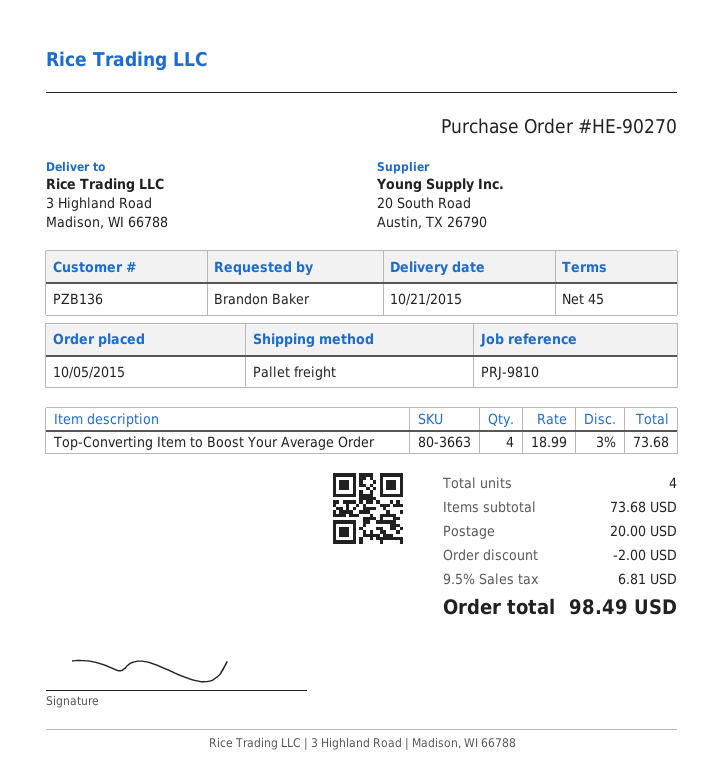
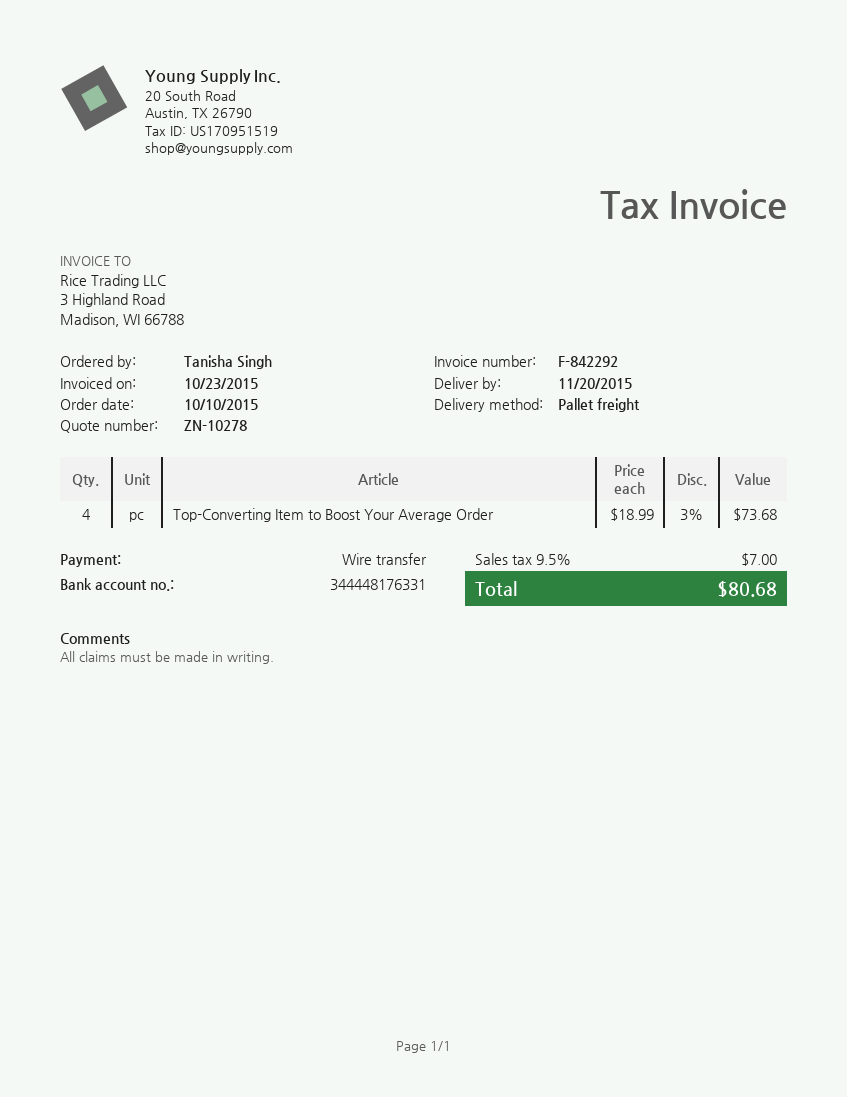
order date: 2015-10-05 -> 2015-10-10
delivery date: 2015-10-21 -> 2015-11-20
ordered by: Brandon Baker -> Tanisha Singh
discount: 2.00 -> none
shipping: 20.00 -> none
tax: 9.5% = 6.81 -> 9.5% = 7.00
total: 98.49 -> 80.68

